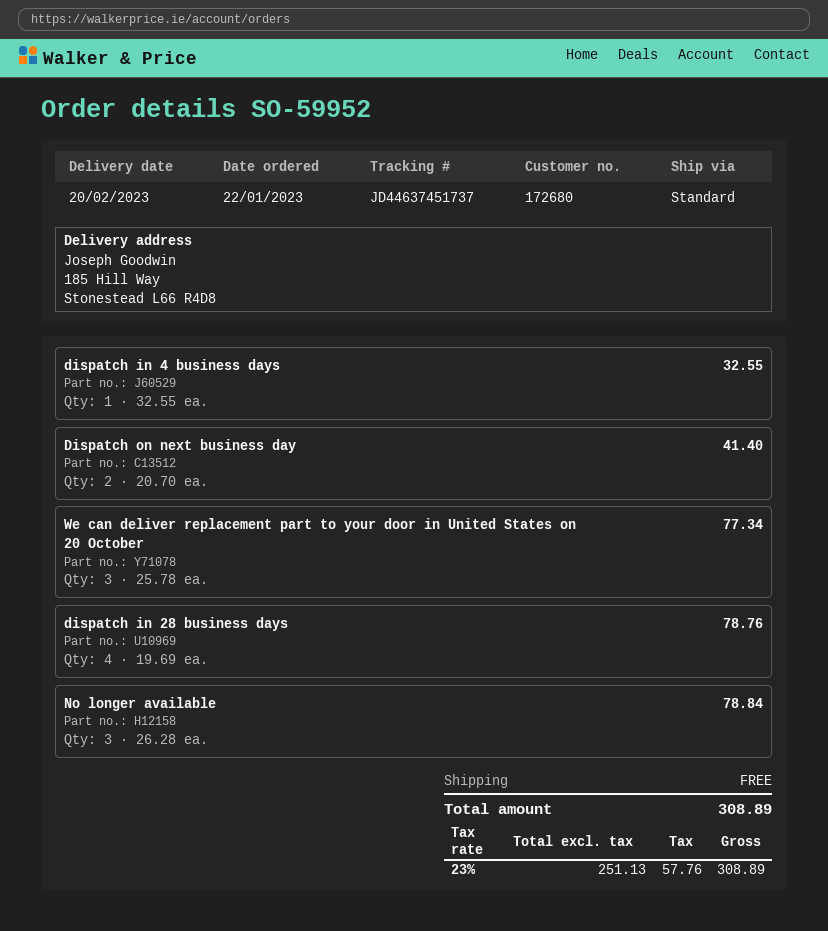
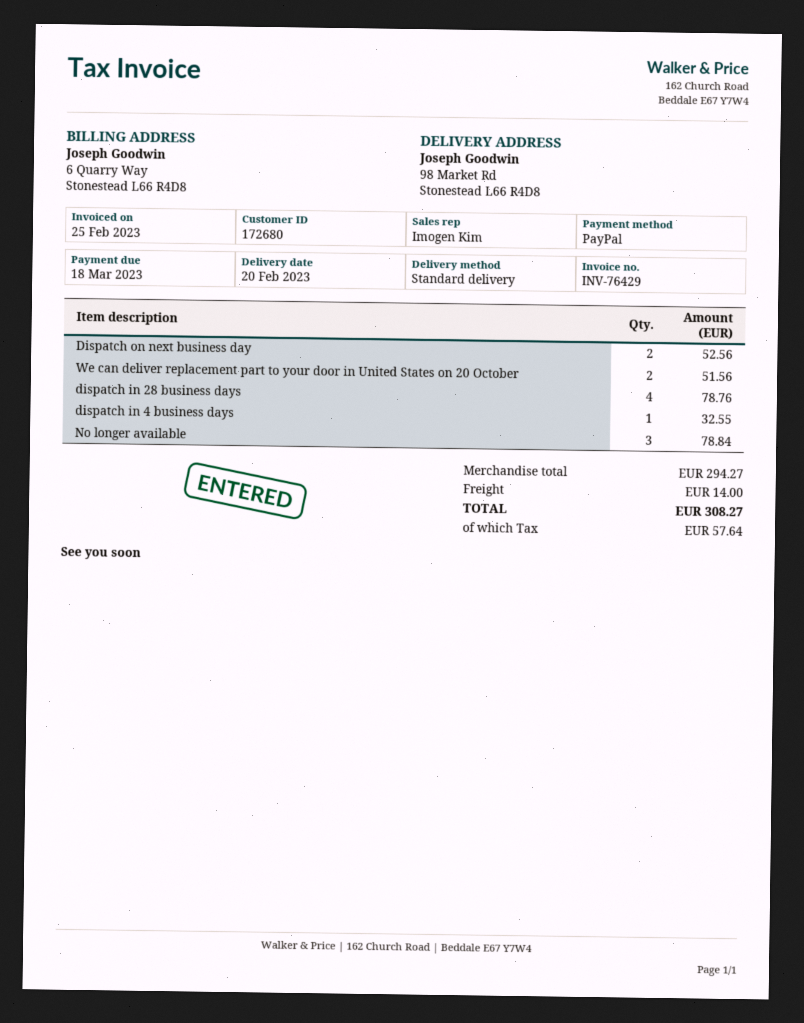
ship to: 185 Hill Way, Stonestead L66 R4D8 -> 98 Market Rd, Stonestead L66 R4D8
Dispatch on next business day: 2 for 41.40 -> 2 for 52.56
We can deliver replacement part to your door in United States on 20 October: 3 for 77.34 -> 2 for 51.56
shipping: 0.00 -> 14.00
tax: 57.76 -> 57.64
total: 308.89 -> 308.27

